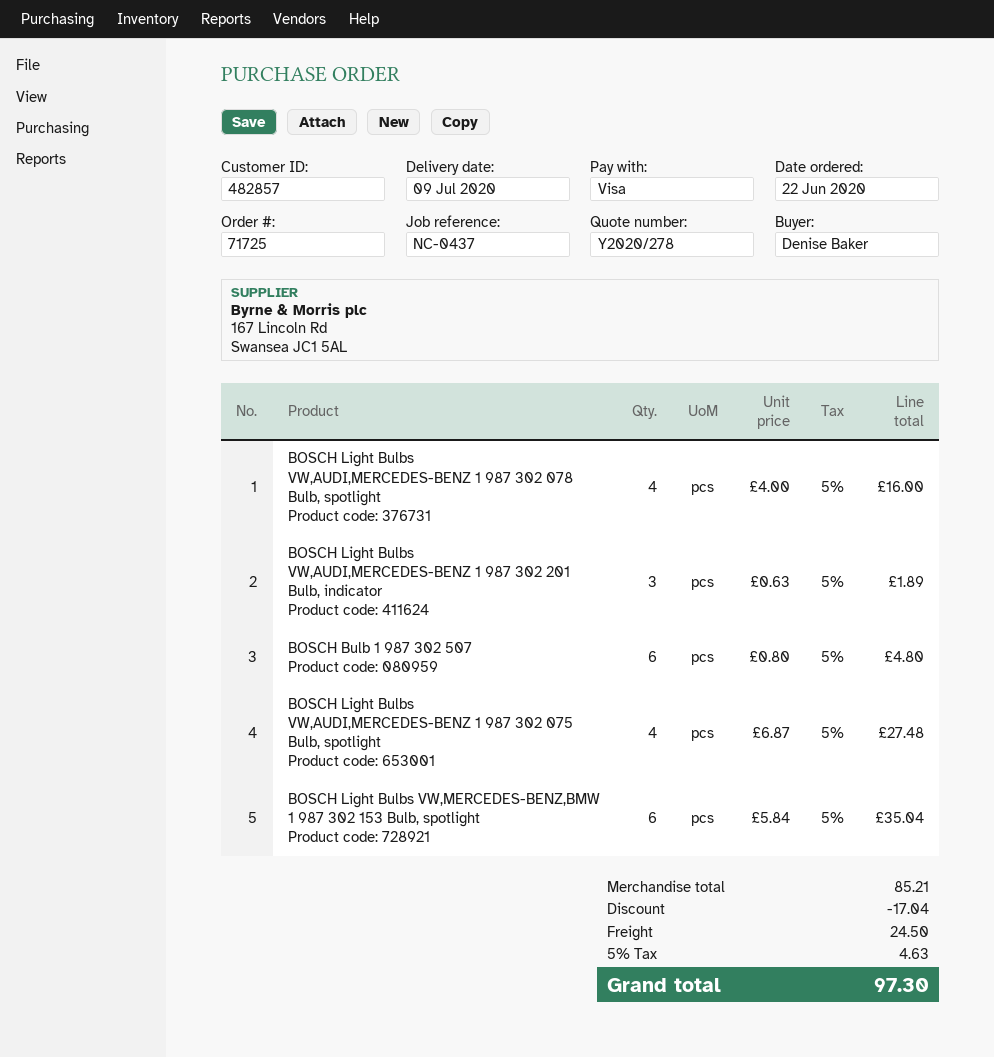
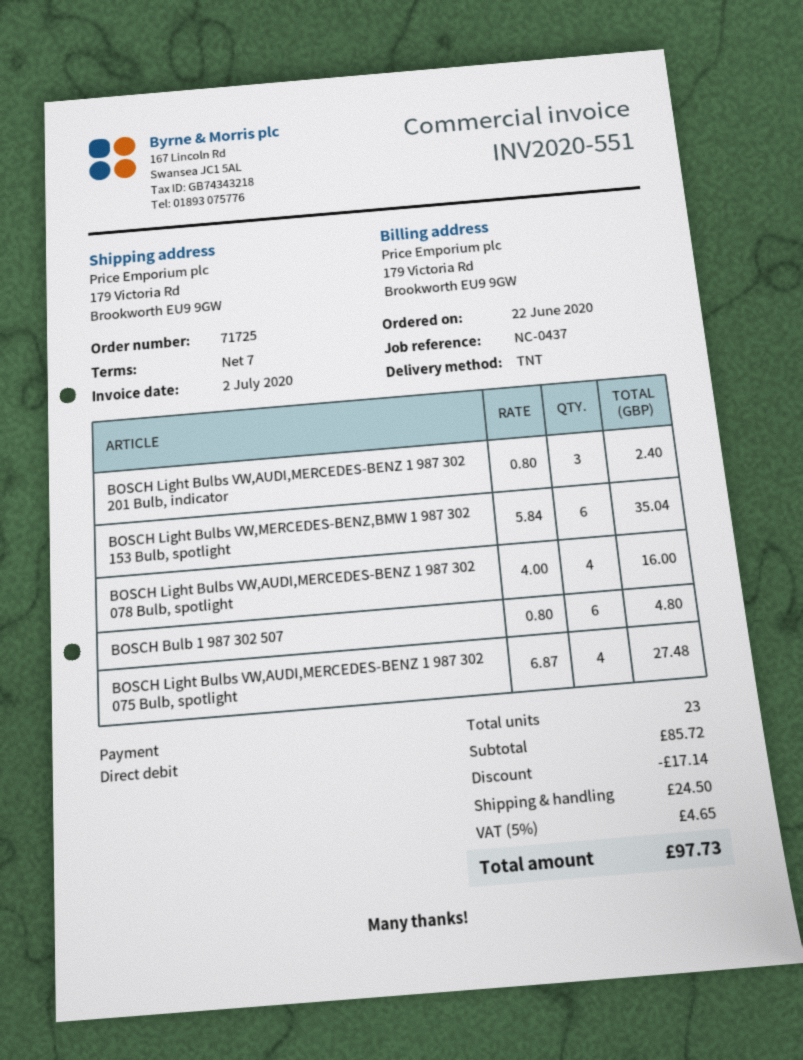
payment method: Visa -> direct debit
BOSCH Light Bulbs VW,AUDI,MERCEDES-BENZ 1 987 302 201 Bulb, indicator: 3 x 0.63 = 1.89 -> 3 x 0.80 = 2.40
subtotal: 85.21 -> 85.72
discount: 17.04 -> 17.14
tax: 5% = 4.63 -> 5% = 4.65
total: 97.30 -> 97.73

